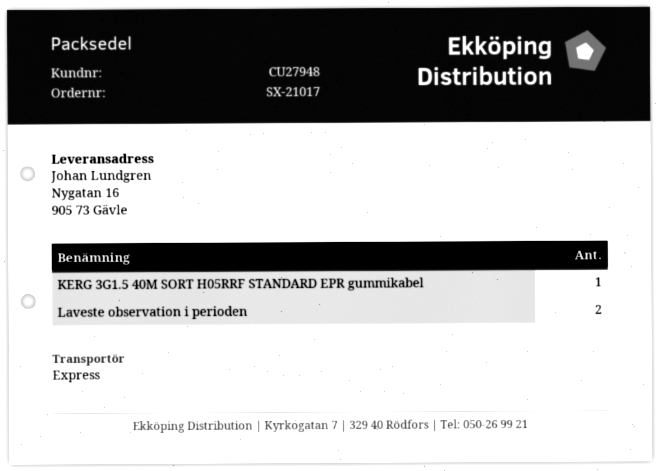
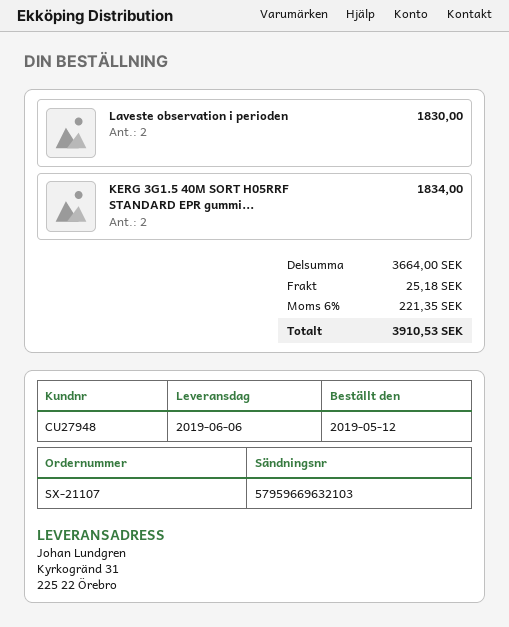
order number: SX-21017 -> SX-21107
ship to: Nygatan 16, 905 73 Gävle -> Kyrkogränd 31, 225 22 Örebro
KERG 3G1.5 40M SORT H05RRF STANDARD EPR gummikabel: 1 -> 2

